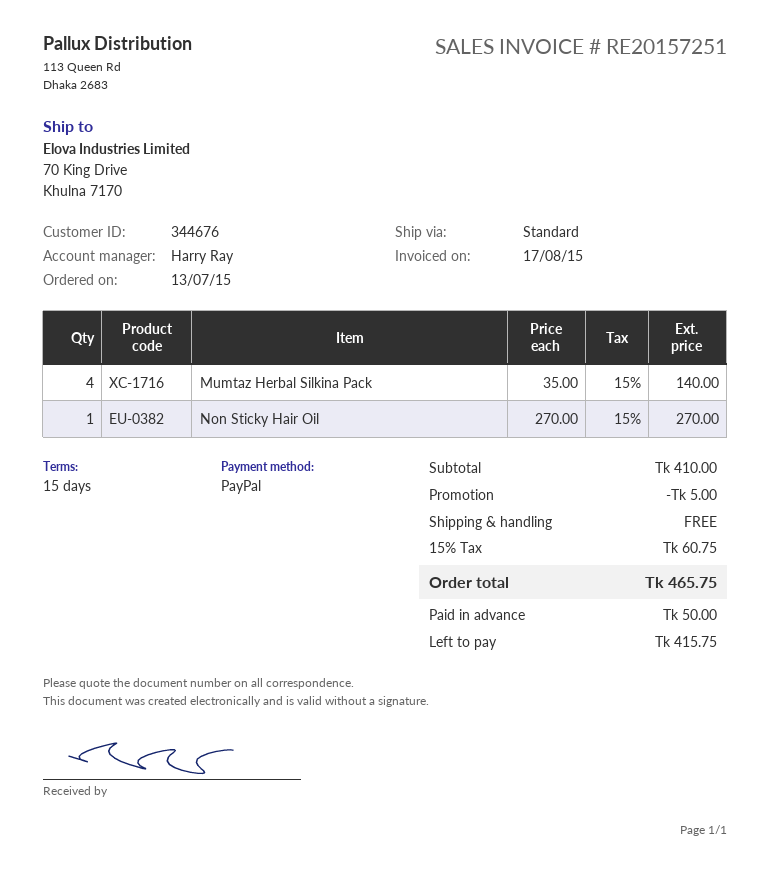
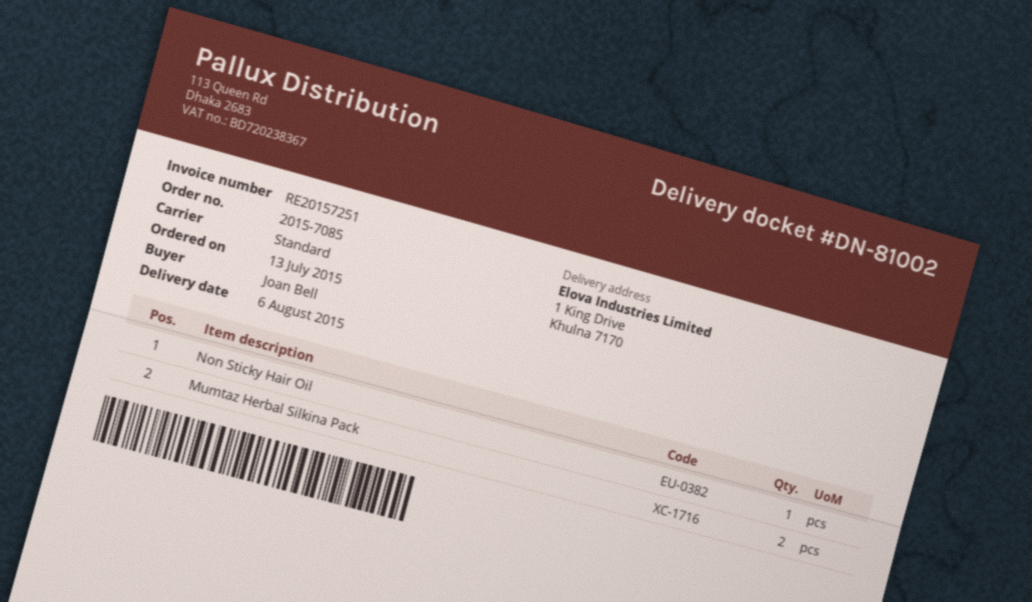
ship to: 70 King Drive, Khulna 7170 -> 1 King Drive, Khulna 7170
Mumtaz Herbal Silkina Pack: 4 -> 2

